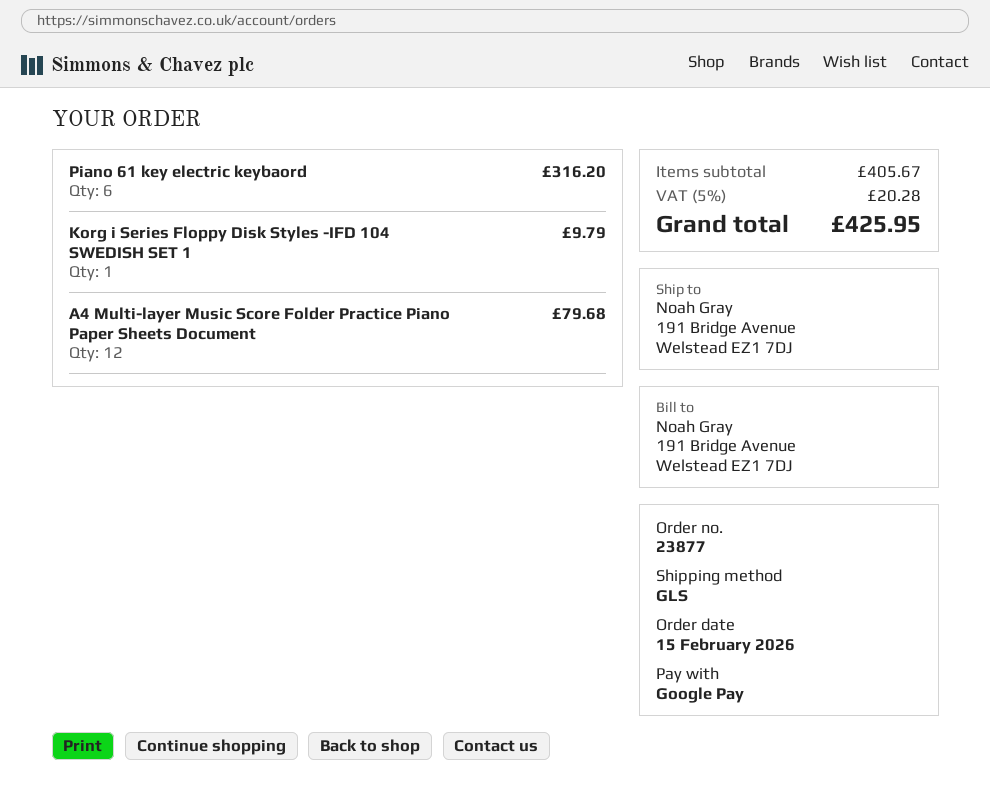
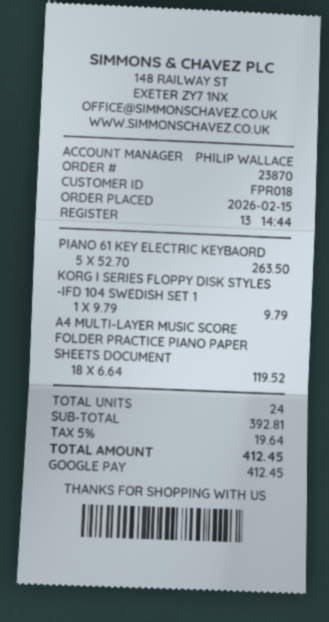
order number: 23877 -> 23870
Piano 61 key electric keybaord: 6 for 316.20 -> 5 for 263.50
A4 Multi-layer Music Score Folder Practice Piano Paper Sheets Document: 12 for 79.68 -> 18 for 119.52
subtotal: 405.67 -> 392.81
tax: 5% = 20.28 -> 5% = 19.64
total: 425.95 -> 412.45

